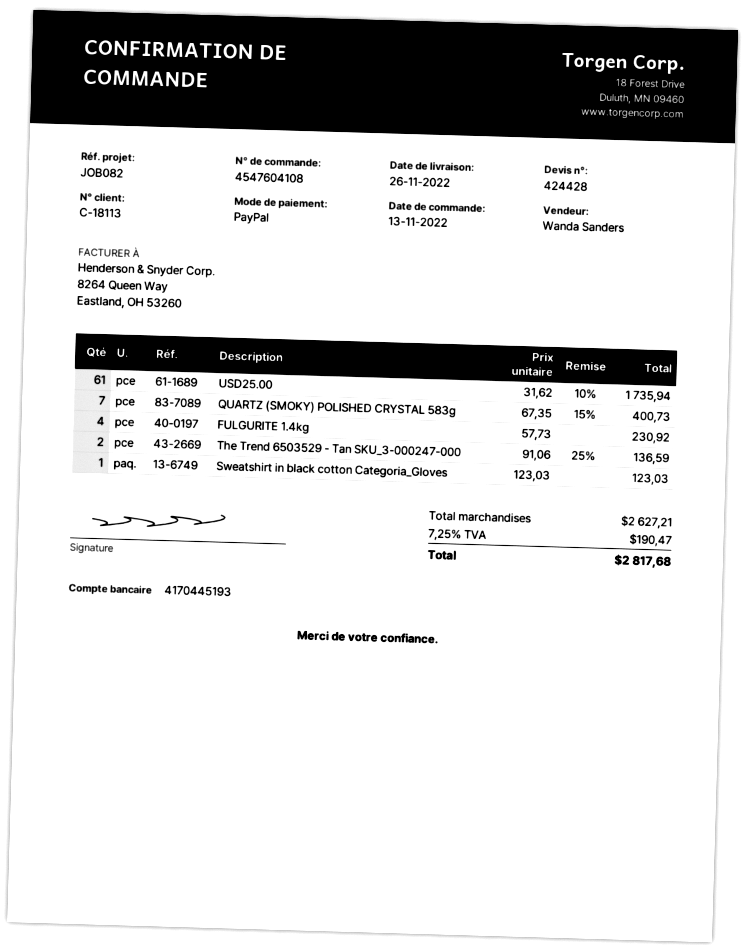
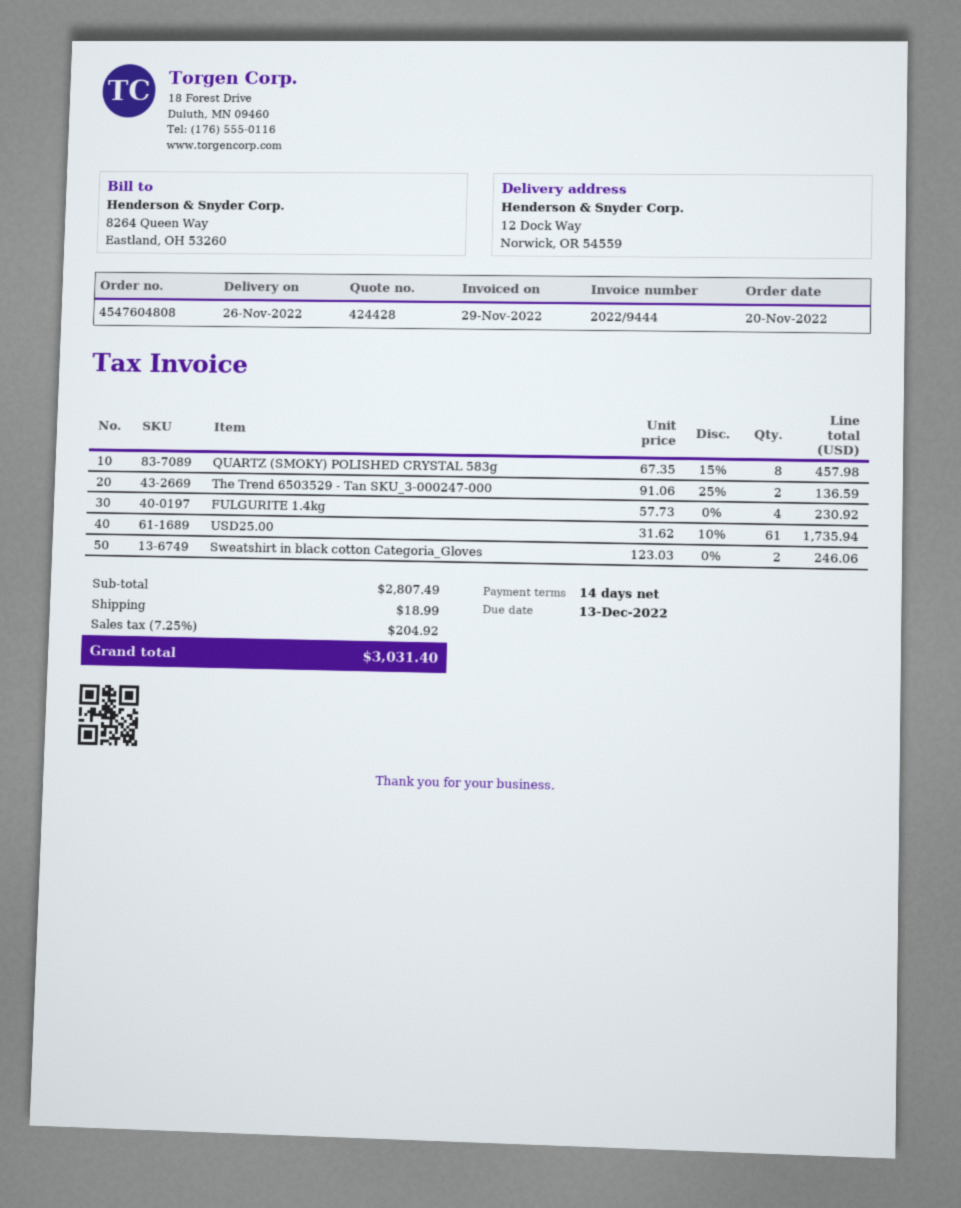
order number: 4547604108 -> 4547604808
order date: 2022-11-13 -> 2022-11-20
QUARTZ (SMOKY) POLISHED CRYSTAL 583g: 7 x 67.35 - 15% = 400.73 -> 8 x 67.35 - 15% = 457.98
Sweatshirt in black cotton Categoria_Gloves: 1 x 123.03 = 123.03 -> 2 x 123.03 = 246.06
subtotal: 2627.21 -> 2807.49
shipping: none -> 18.99
tax: 7.25% = 190.47 -> 7.25% = 204.92
total: 2817.68 -> 3031.40

